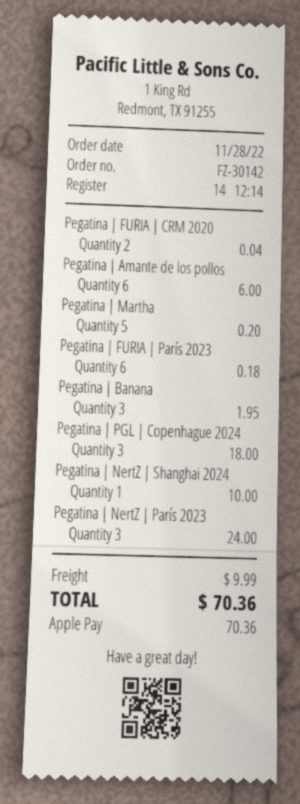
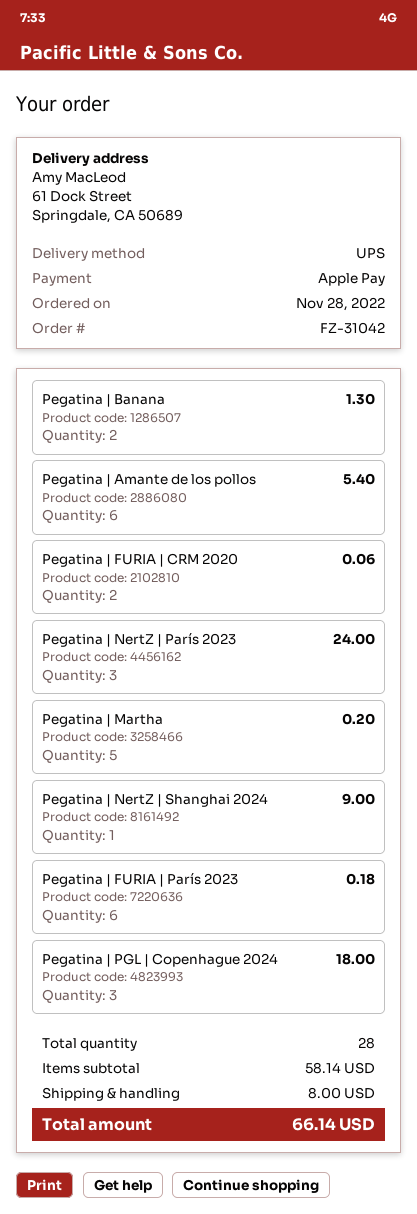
order number: FZ-30142 -> FZ-31042
Pegatina | FURIA | CRM 2020: 2 for 0.04 -> 2 for 0.06
Pegatina | Amante de los pollos: 6 for 6.00 -> 6 for 5.40
Pegatina | Banana: 3 for 1.95 -> 2 for 1.30
Pegatina | NertZ | Shanghai 2024: 1 for 10.00 -> 1 for 9.00
shipping: 9.99 -> 8.00
total: 70.36 -> 66.14

